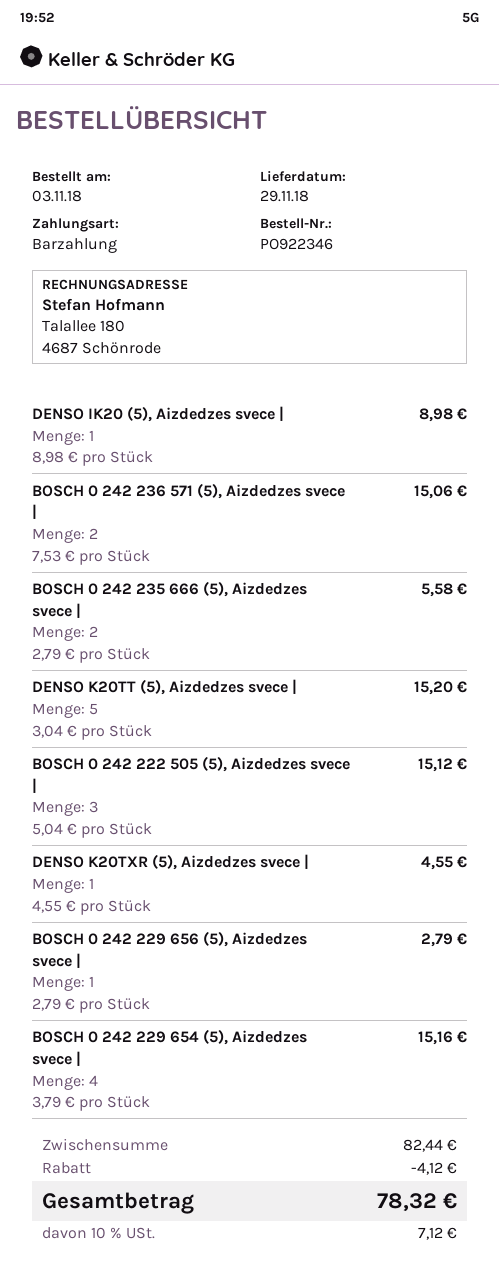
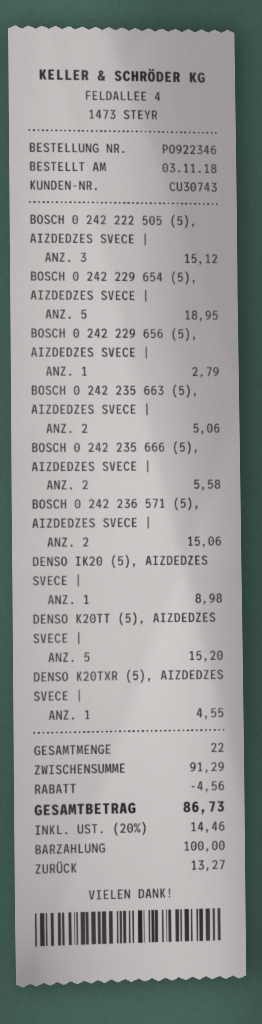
BOSCH 0 242 229 654 (5), Aizdedzes svece |: 4 for 15.16 -> 5 for 18.95
BOSCH 0 242 235 663 (5), AIZDEDZES SVECE |: none -> 2 for 5.06
subtotal: 82.44 -> 91.29
discount: 4.12 -> 4.56
tax: 10% = 7.12 -> 20% = 14.46
total: 78.32 -> 86.73

